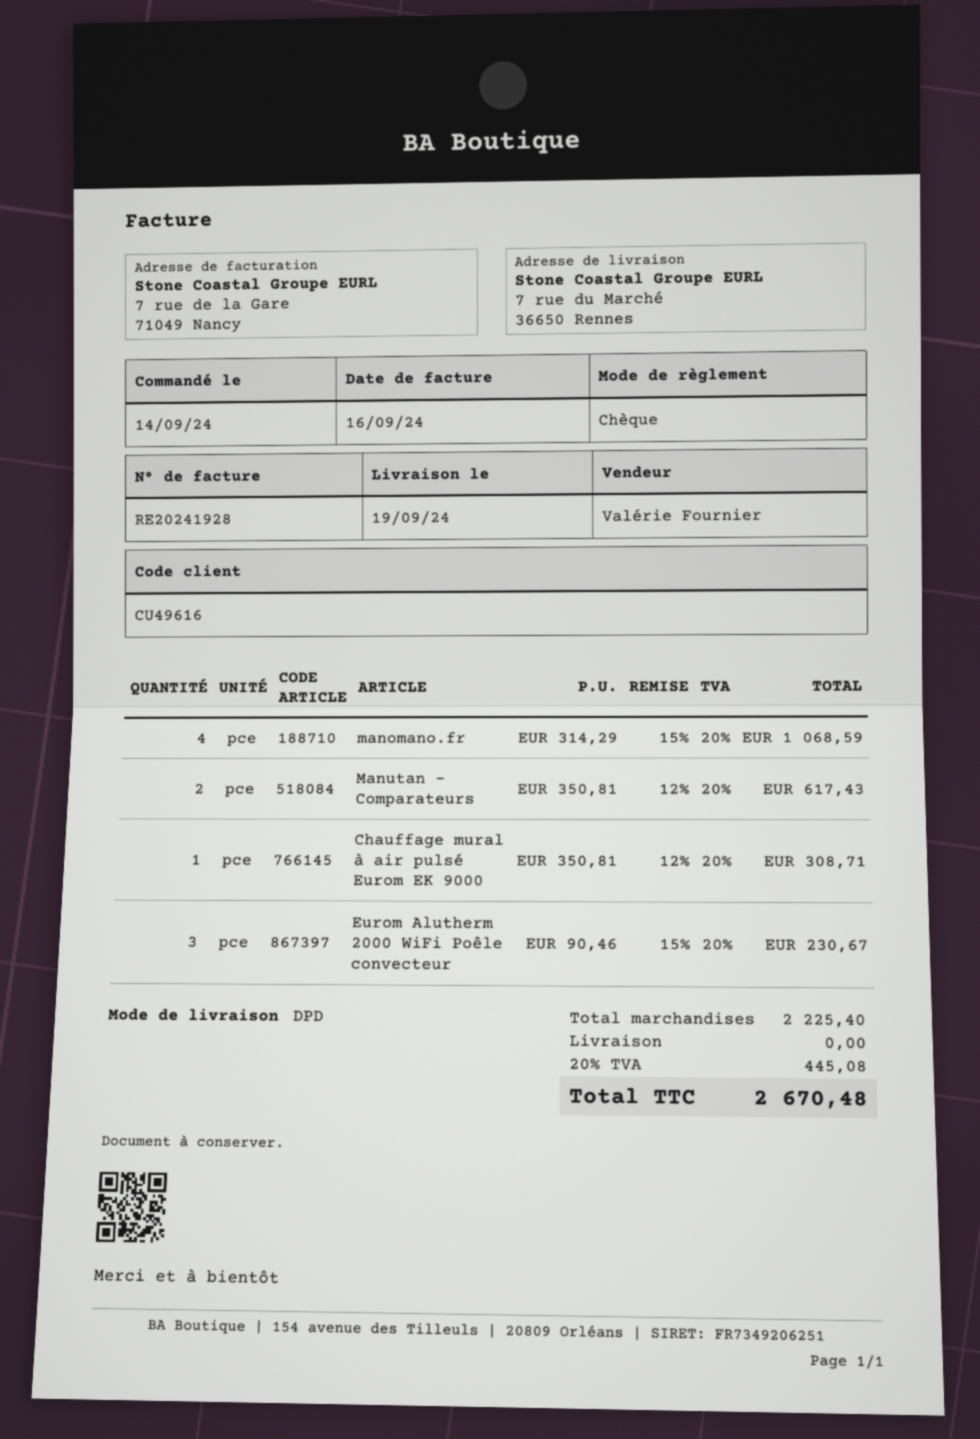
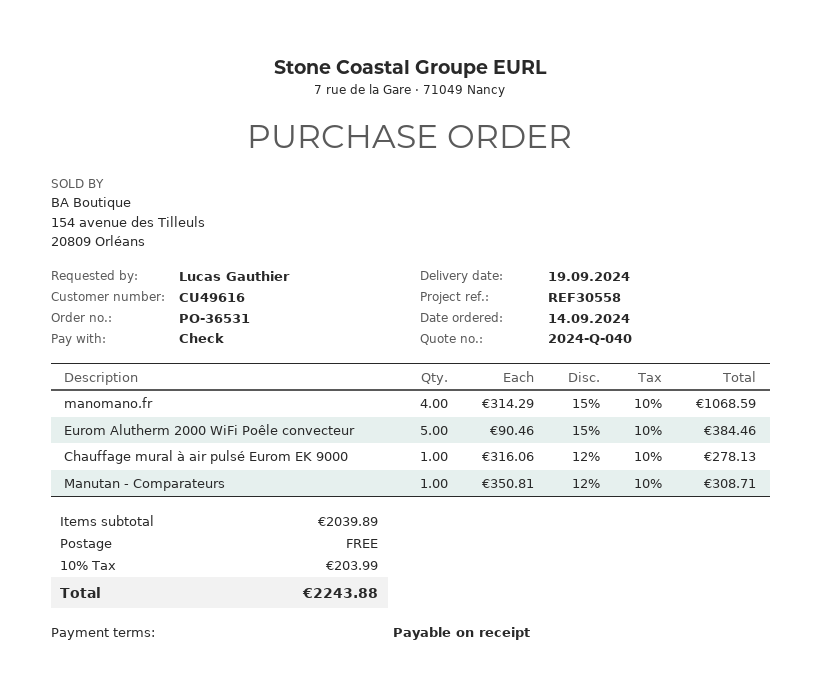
Manutan - Comparateurs: 2 x 350.81 - 12% = 617.43 -> 1 x 350.81 - 12% = 308.71
Chauffage mural à air pulsé Eurom EK 9000: 1 x 350.81 - 12% = 308.71 -> 1 x 316.06 - 12% = 278.13
Eurom Alutherm 2000 WiFi Poêle convecteur: 3 x 90.46 - 15% = 230.67 -> 5 x 90.46 - 15% = 384.46
subtotal: 2225.40 -> 2039.89
tax: 20% = 445.08 -> 10% = 203.99
total: 2670.48 -> 2243.88

